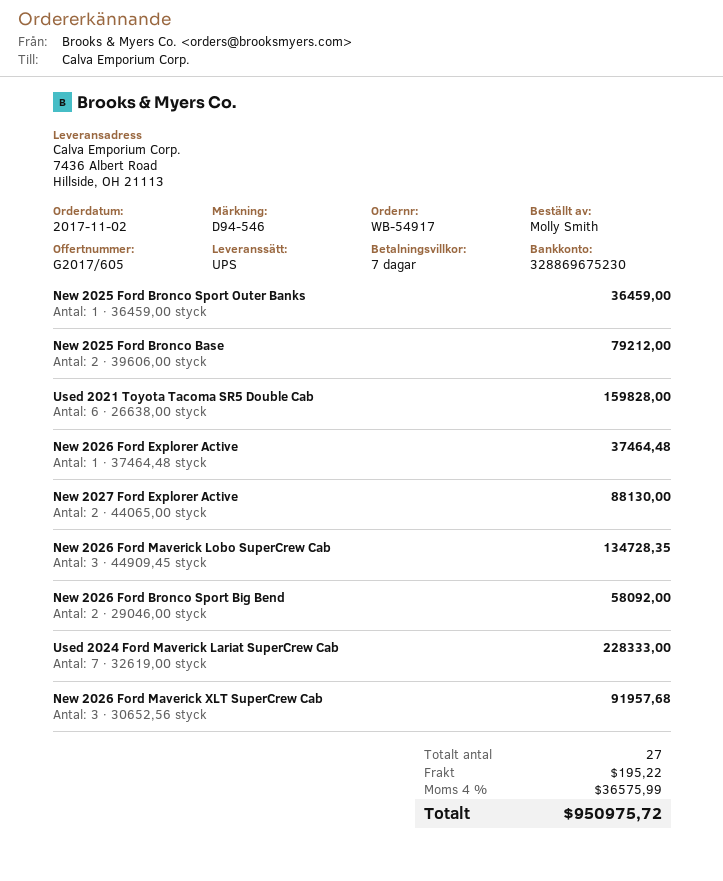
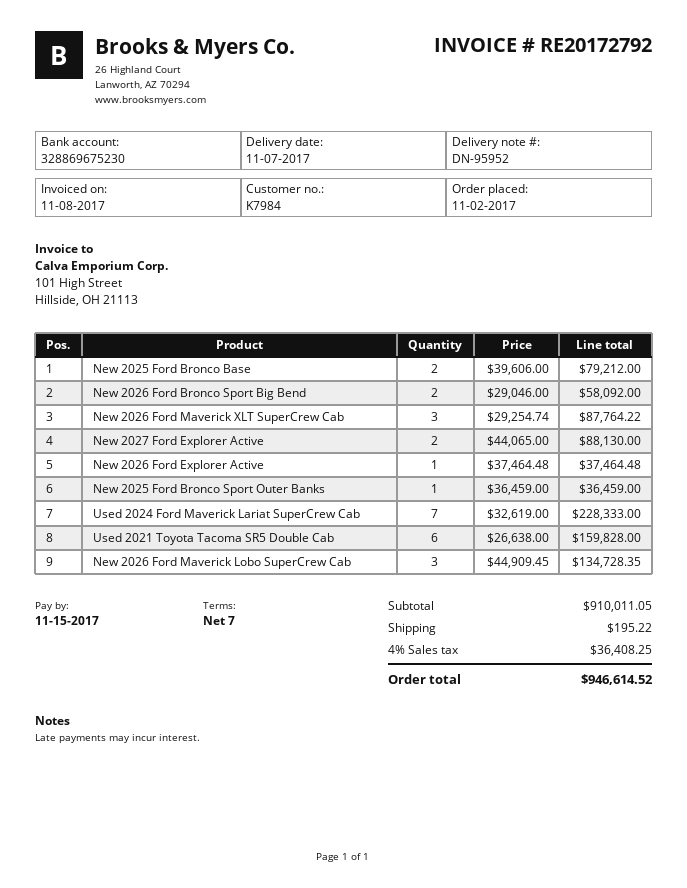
New 2026 Ford Maverick XLT SuperCrew Cab: 3 x 30652.56 = 91957.68 -> 3 x 29254.74 = 87764.22
tax: 4% = 36575.99 -> 4% = 36408.25
total: 950975.72 -> 946614.52

